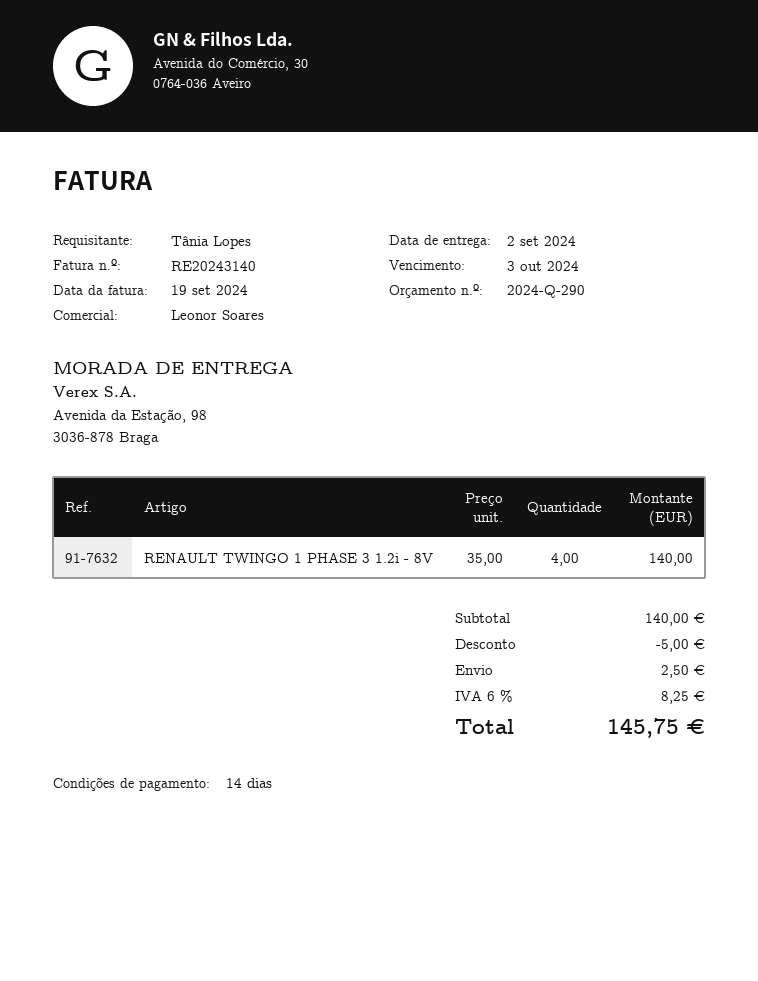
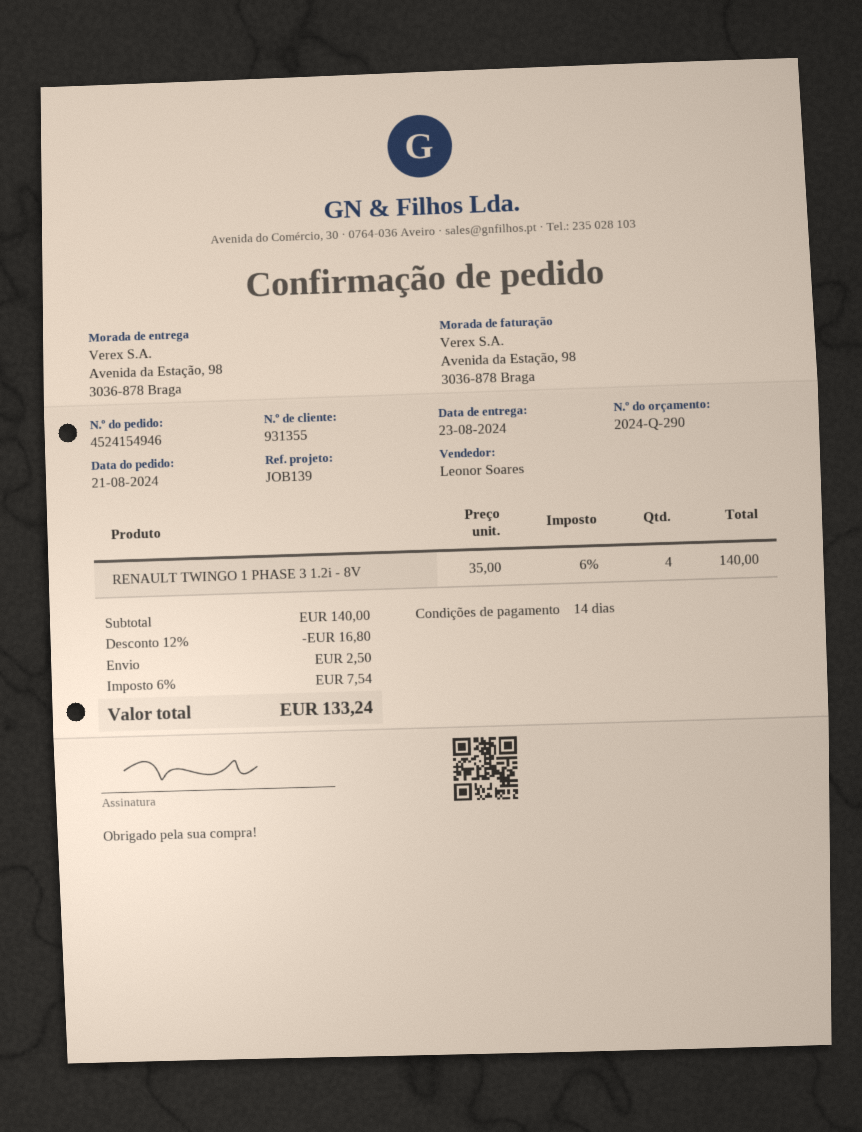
delivery date: 2024-09-02 -> 2024-08-23
discount: 5.00 -> 16.80
tax: 6% = 8.25 -> 6% = 7.54
total: 145.75 -> 133.24

